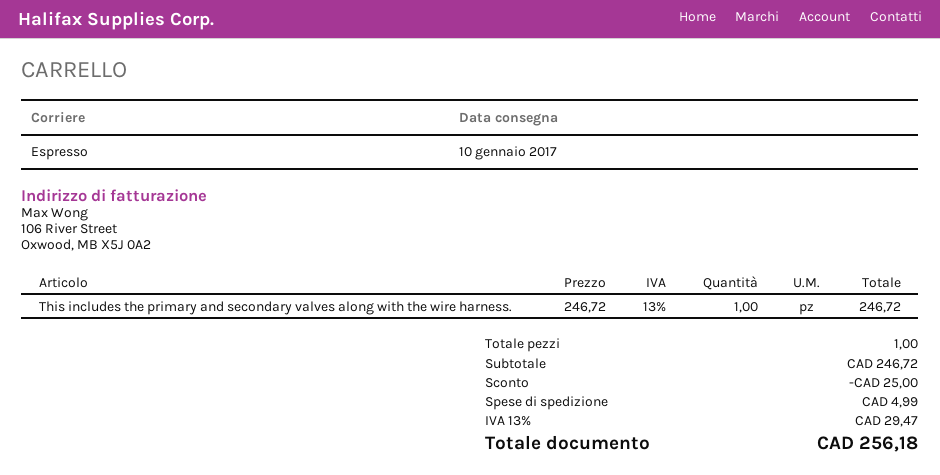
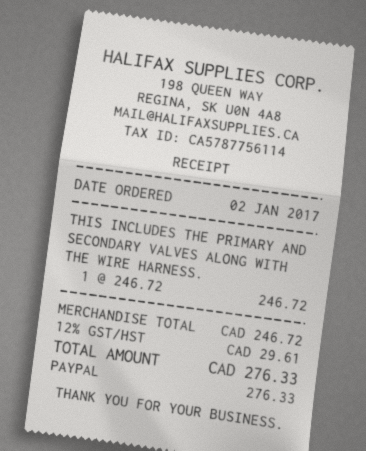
discount: 25.00 -> none
shipping: 4.99 -> none
tax: 13% = 29.47 -> 12% = 29.61
total: 256.18 -> 276.33

